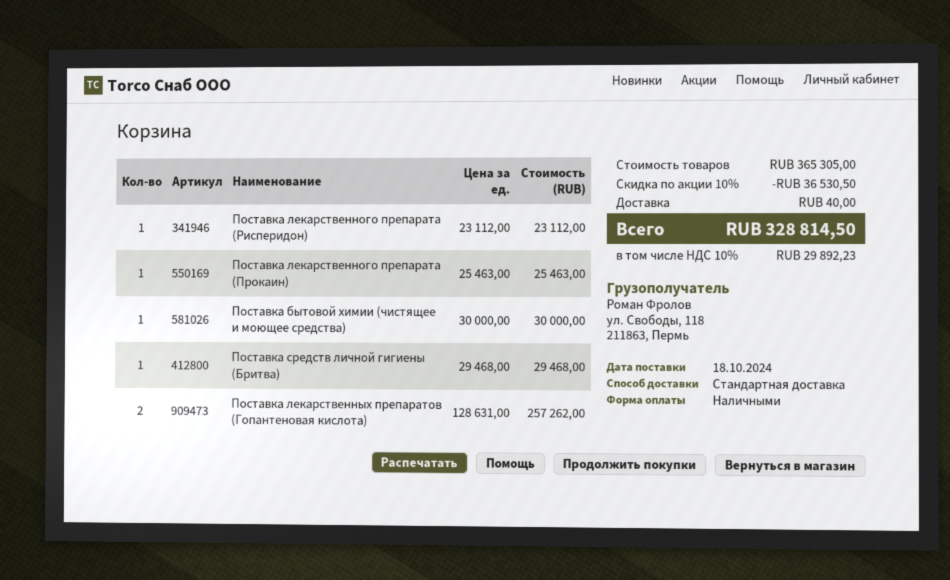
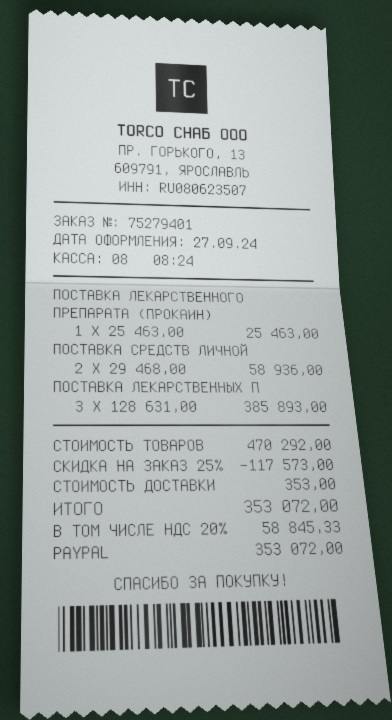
payment method: cash -> PayPal
Поставка лекарственного препарата (Рисперидон): 1 x 23112.00 = 23112.00 -> none
Поставка бытовой химии (чистящее и моющее средства): 1 x 30000.00 = 30000.00 -> none
Поставка средств личной гигиены (Бритва): 1 x 29468.00 = 29468.00 -> 2 x 29468.00 = 58936.00
Поставка лекарственных препаратов (Гопантеновая кислота): 2 x 128631.00 = 257262.00 -> 3 x 128631.00 = 385893.00
subtotal: 365305.00 -> 470292.00
discount: 10% = 36530.50 -> 25% = 117573.00
shipping: 40.00 -> 353.00
tax: 10% = 29892.23 -> 20% = 58845.33
total: 328814.50 -> 353072.00

